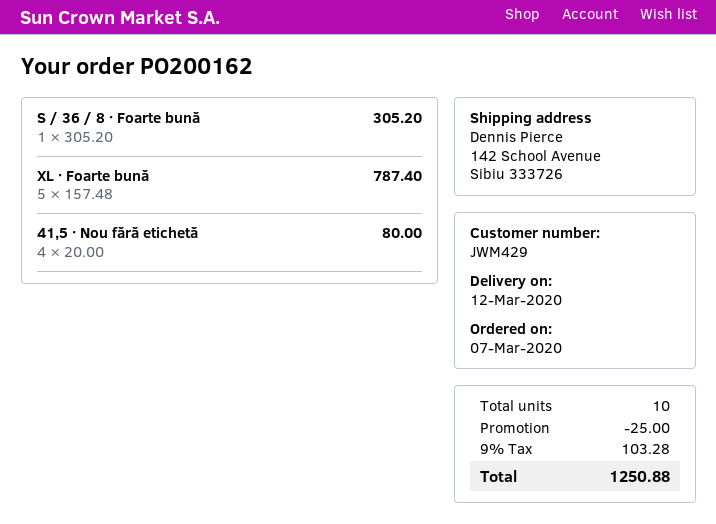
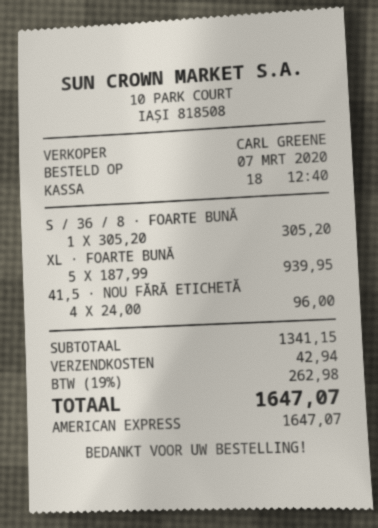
XL · Foarte bună: 5 x 157.48 = 787.40 -> 5 x 187.99 = 939.95
41,5 · Nou fără etichetă: 4 x 20.00 = 80.00 -> 4 x 24.00 = 96.00
discount: 25.00 -> none
shipping: none -> 42.94
tax: 9% = 103.28 -> 19% = 262.98
total: 1250.88 -> 1647.07

